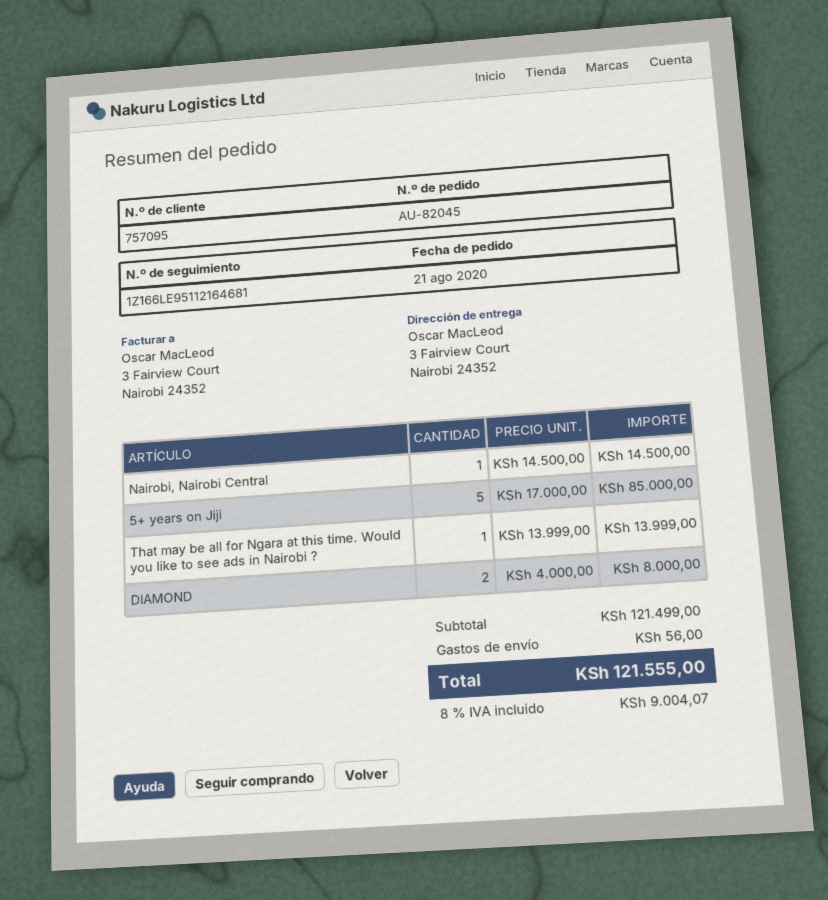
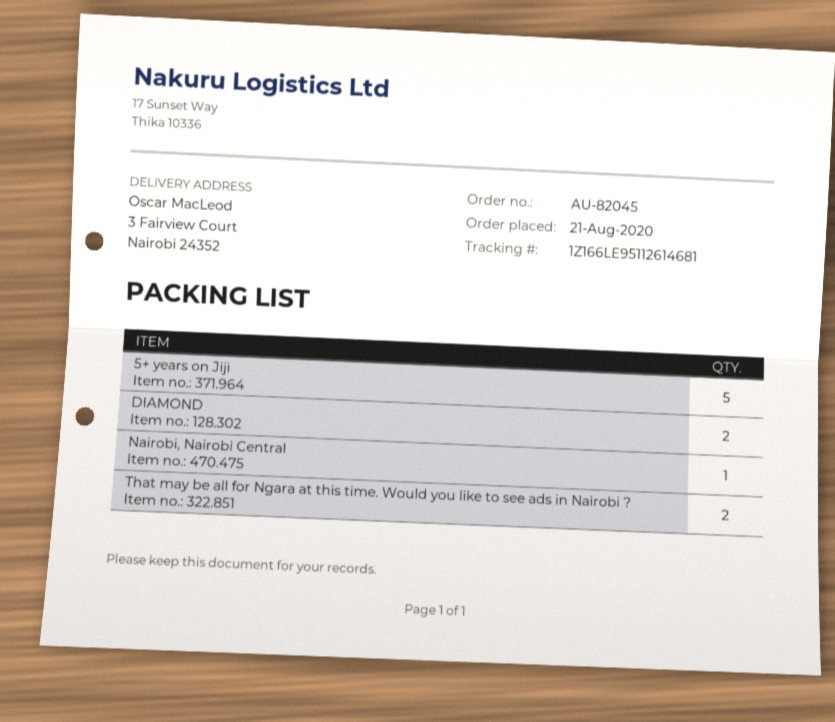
tracking number: 1Z166LE95112164681 -> 1Z166LE95112614681
That may be all for Ngara at this time. Would you like to see ads in Nairobi ?: 1 -> 2

